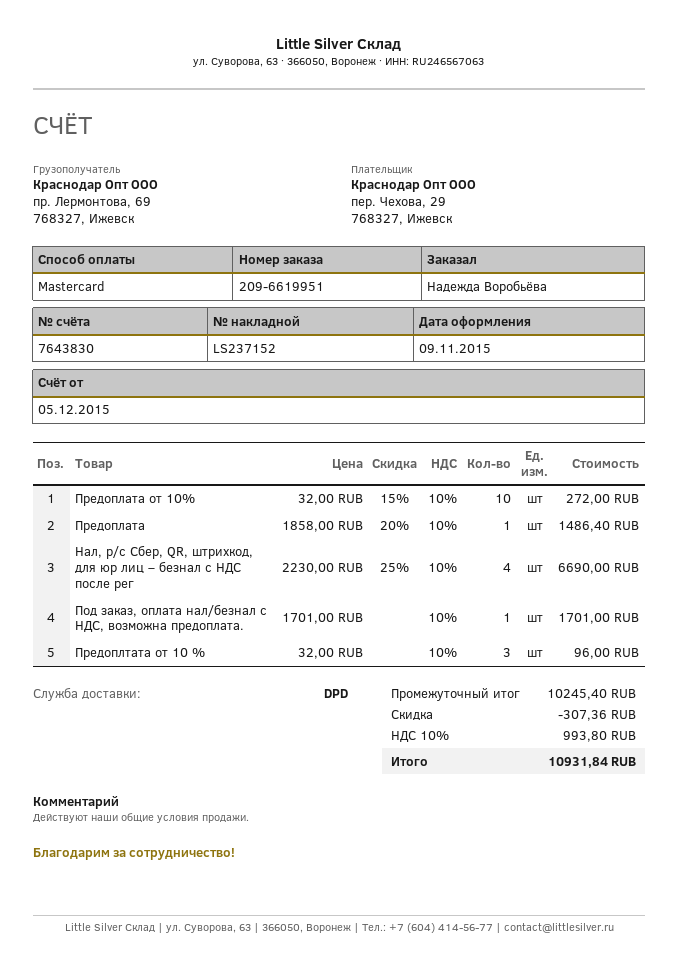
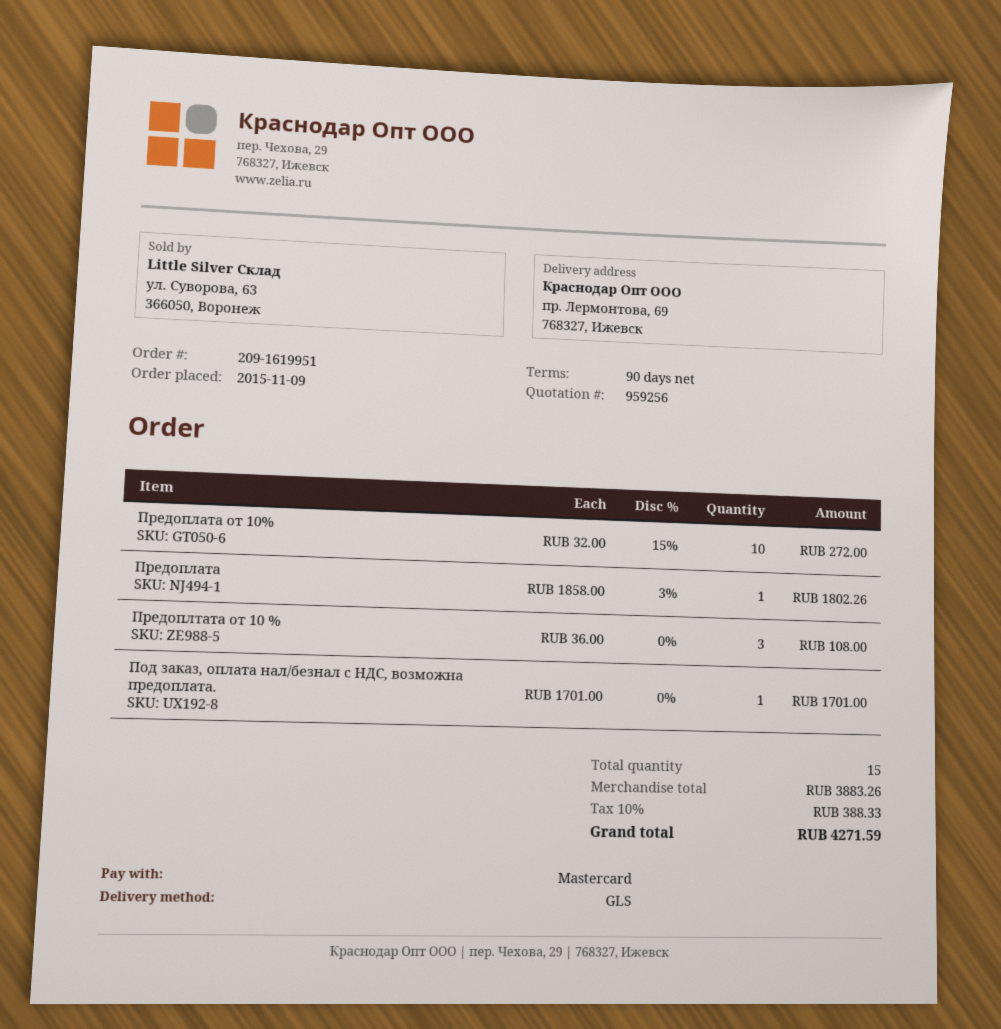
order number: 209-6619951 -> 209-1619951
shipping method: DPD -> GLS
Предоплата: 1 x 1858.00 - 20% = 1486.40 -> 1 x 1858.00 - 3% = 1802.26
Нал, р/с Сбер, QR, штрихкод, для юр лиц – безнал с НДС после рег: 4 x 2230.00 - 25% = 6690.00 -> none
Предоплтата от 10 %: 3 x 32.00 = 96.00 -> 3 x 36.00 = 108.00
subtotal: 10245.40 -> 3883.26
discount: 307.36 -> none
tax: 10% = 993.80 -> 10% = 388.33
total: 10931.84 -> 4271.59

